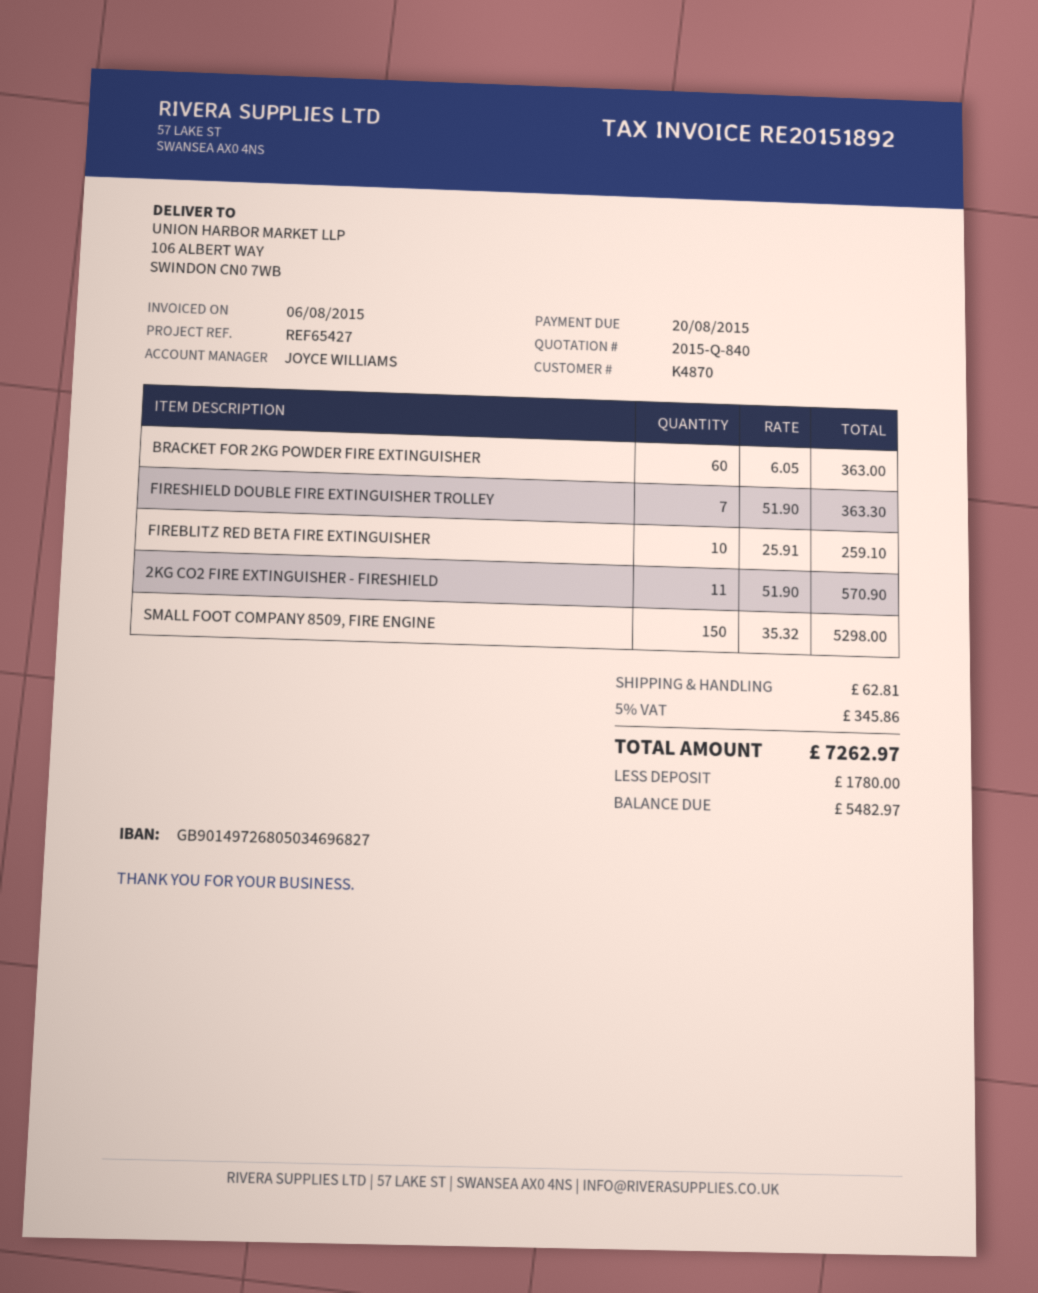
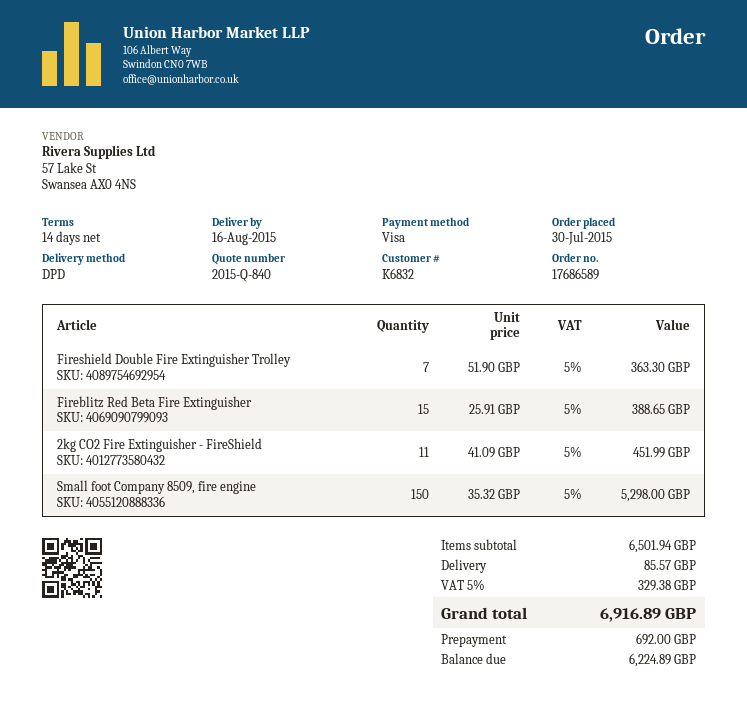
customer number: K4870 -> K6832
BRACKET FOR 2KG POWDER FIRE EXTINGUISHER: 60 x 6.05 = 363.00 -> none
FIREBLITZ RED BETA FIRE EXTINGUISHER: 10 x 25.91 = 259.10 -> 15 x 25.91 = 388.65
2KG CO2 FIRE EXTINGUISHER - FIRESHIELD: 11 x 51.90 = 570.90 -> 11 x 41.09 = 451.99
shipping: 62.81 -> 85.57
tax: 5% = 345.86 -> 5% = 329.38
total: 7262.97 -> 6916.89
deposit: 1780.00 -> 692.00
balance: 5482.97 -> 6224.89

